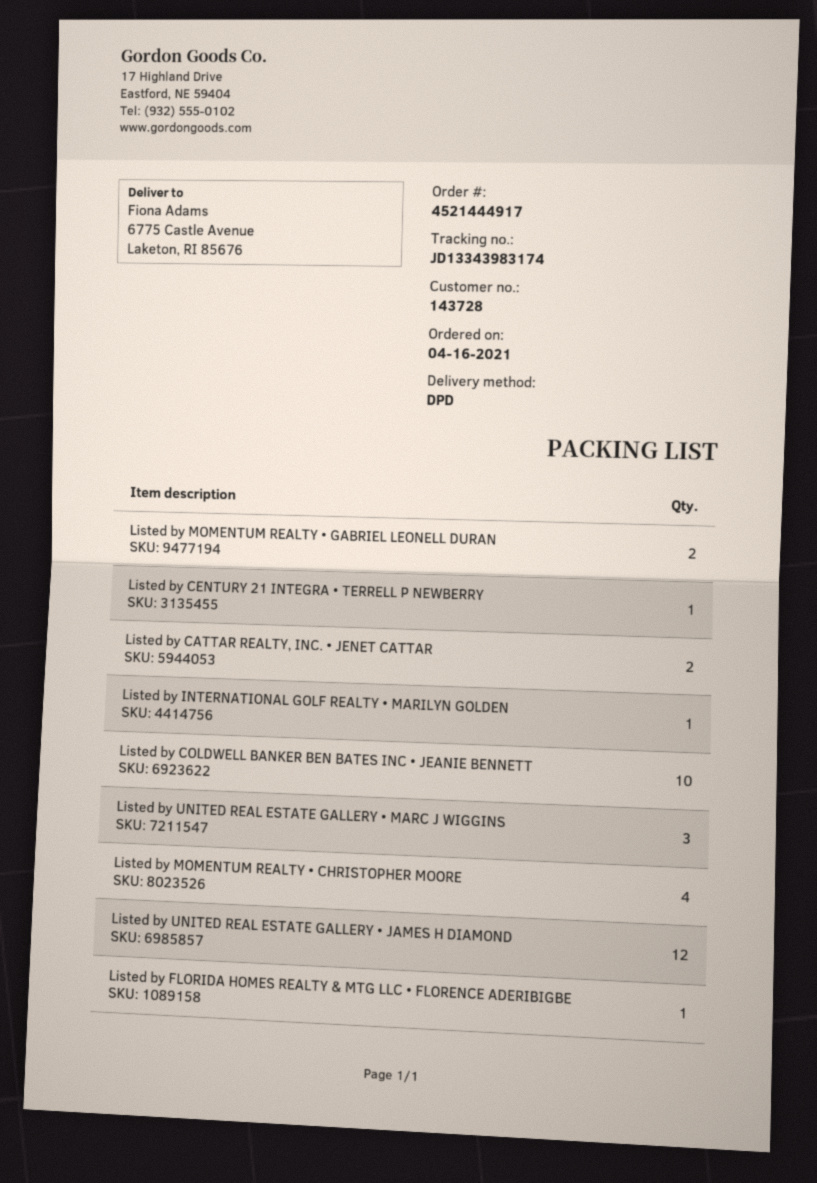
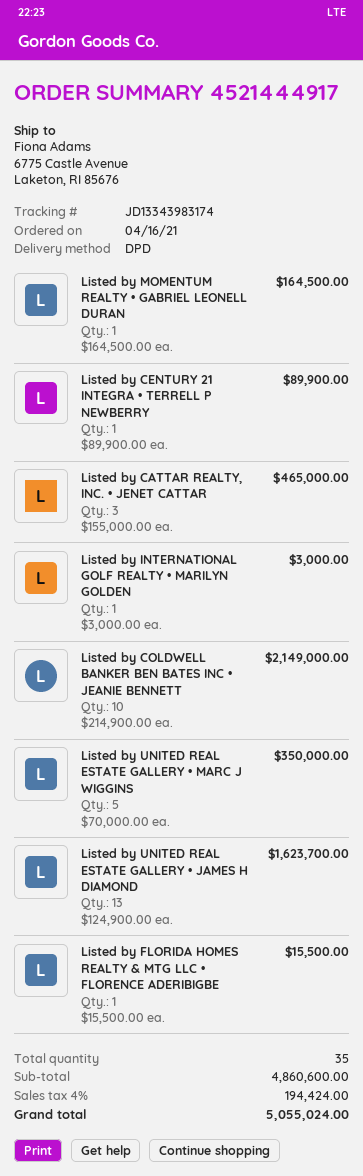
Listed by MOMENTUM REALTY • GABRIEL LEONELL DURAN: 2 -> 1
Listed by CATTAR REALTY, INC. • JENET CATTAR: 2 -> 3
Listed by UNITED REAL ESTATE GALLERY • MARC J WIGGINS: 3 -> 5
Listed by MOMENTUM REALTY • CHRISTOPHER MOORE: 4 -> none
Listed by UNITED REAL ESTATE GALLERY • JAMES H DIAMOND: 12 -> 13

